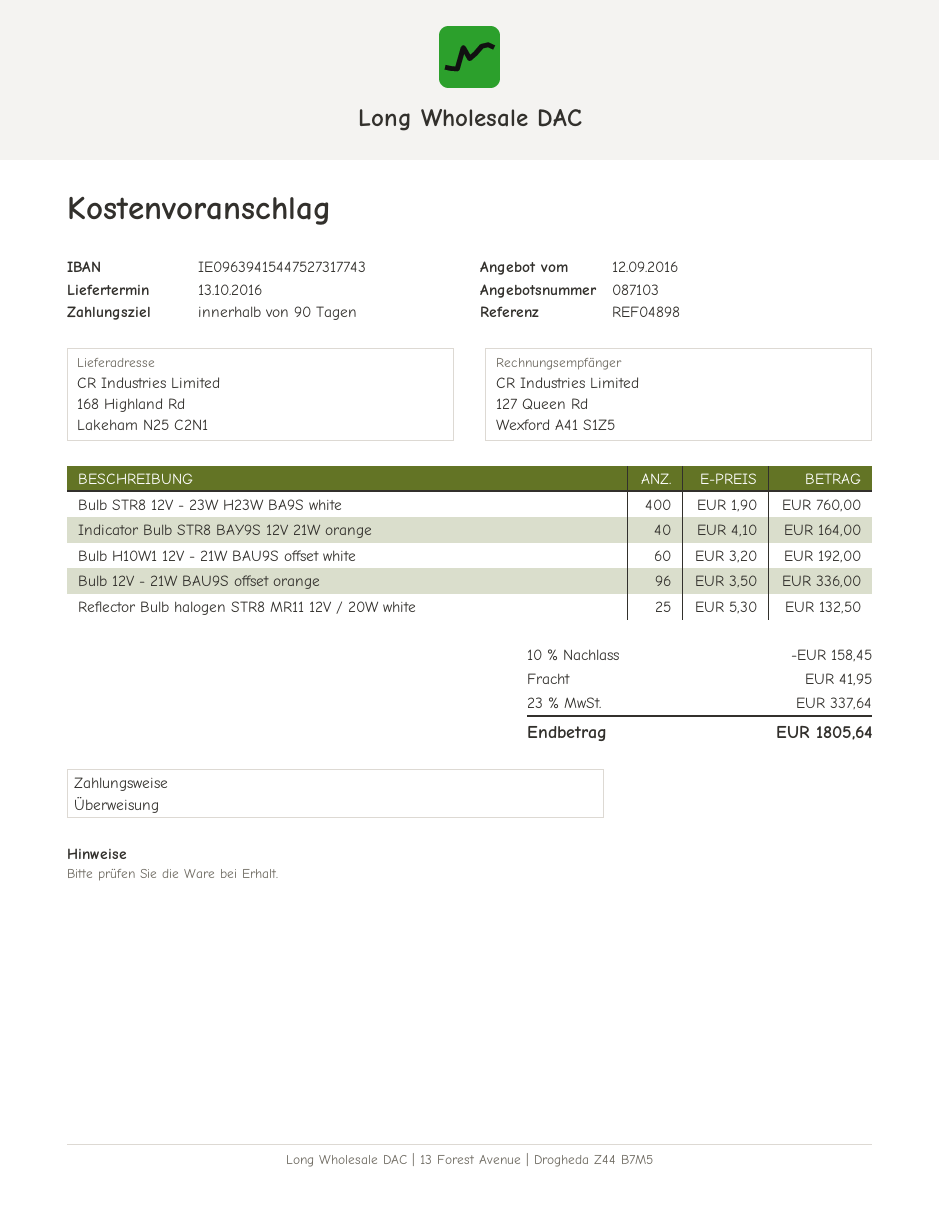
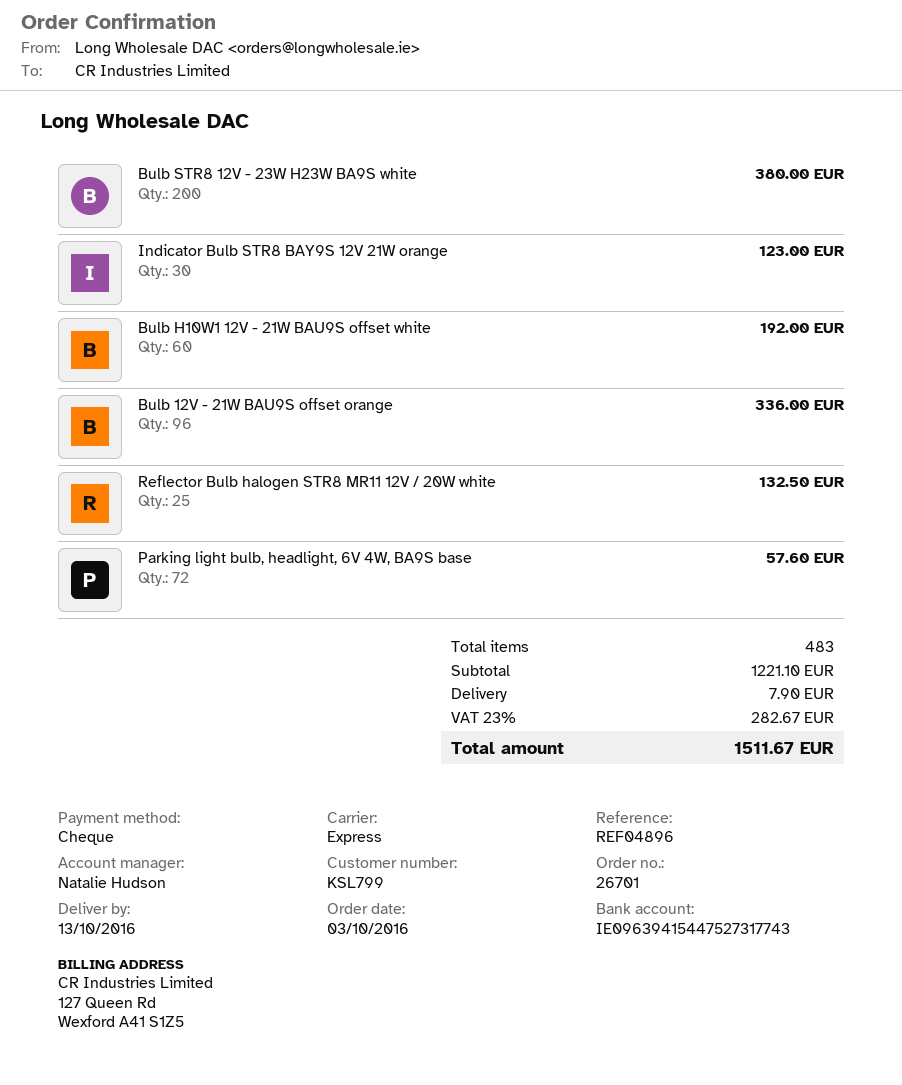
reference: REF04898 -> REF04896
payment method: bank transfer -> cheque
Bulb STR8 12V - 23W H23W BA9S white: 400 for 760.00 -> 200 for 380.00
Indicator Bulb STR8 BAY9S 12V 21W orange: 40 for 164.00 -> 30 for 123.00
Parking light bulb, headlight, 6V 4W, BA9S base: none -> 72 for 57.60
discount: 10% = 158.45 -> none
shipping: 41.95 -> 7.90
tax: 23% = 337.64 -> 23% = 282.67
total: 1805.64 -> 1511.67

